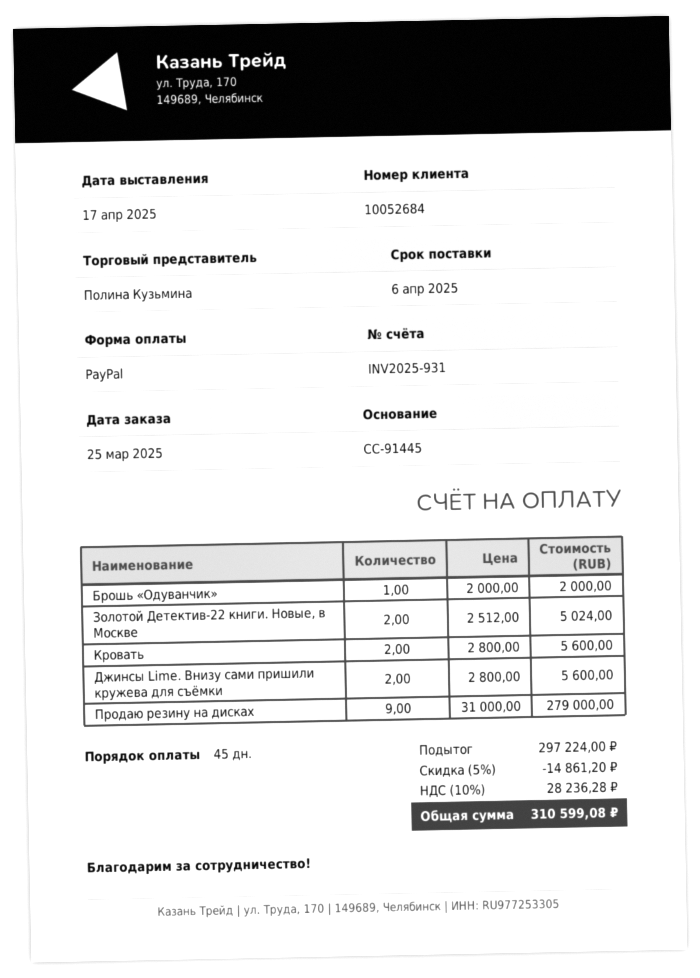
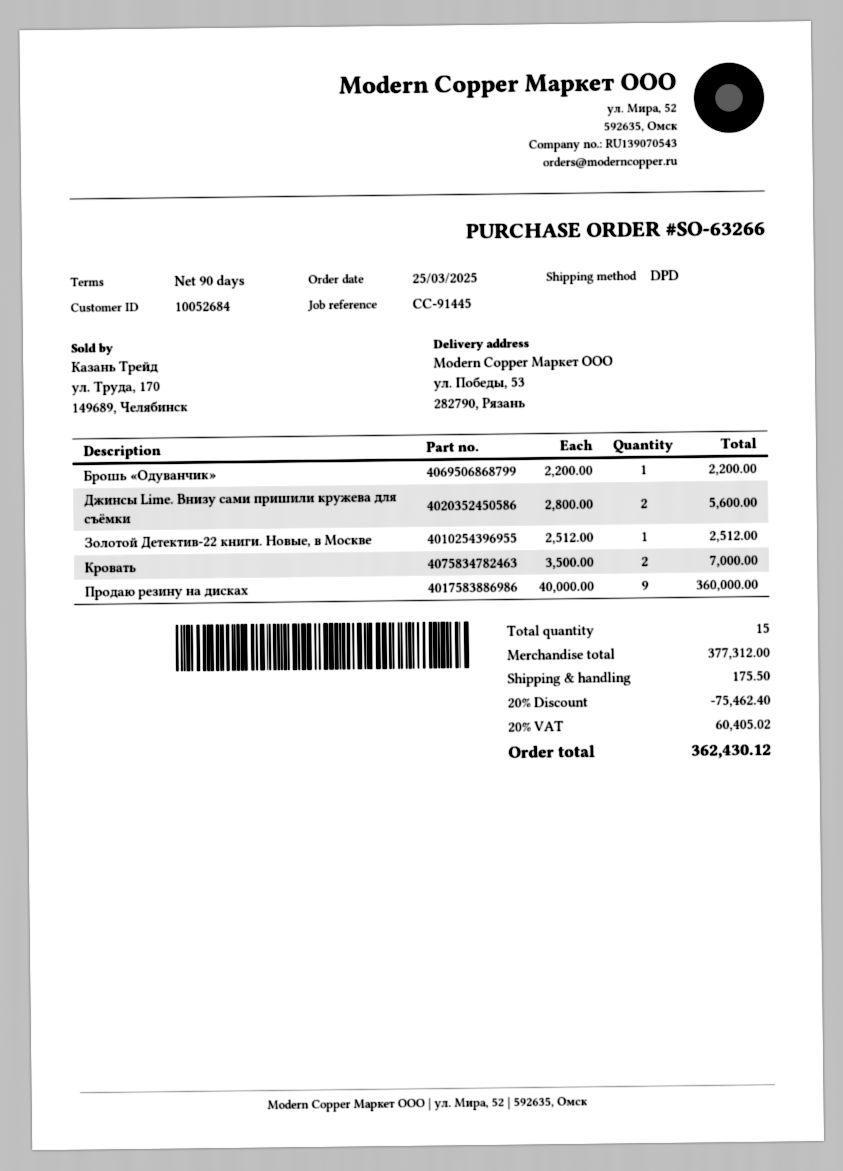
payment terms: 45 days -> 90 days
Брошь «Одуванчик»: 1 x 2000.00 = 2000.00 -> 1 x 2200.00 = 2200.00
Золотой Детектив-22 книги. Новые, в Москве: 2 x 2512.00 = 5024.00 -> 1 x 2512.00 = 2512.00
Кровать: 2 x 2800.00 = 5600.00 -> 2 x 3500.00 = 7000.00
Продаю резину на дисках: 9 x 31000.00 = 279000.00 -> 9 x 40000.00 = 360000.00
subtotal: 297224.00 -> 377312.00
discount: 5% = 14861.20 -> 20% = 75462.40
shipping: none -> 175.50
tax: 10% = 28236.28 -> 20% = 60405.02
total: 310599.08 -> 362430.12

